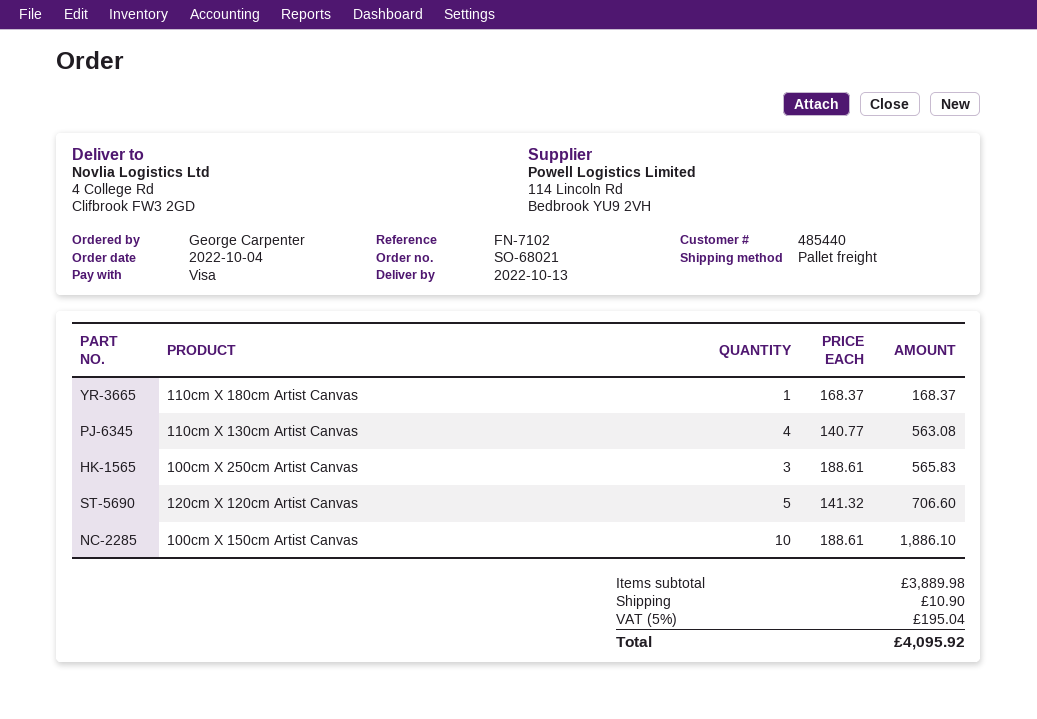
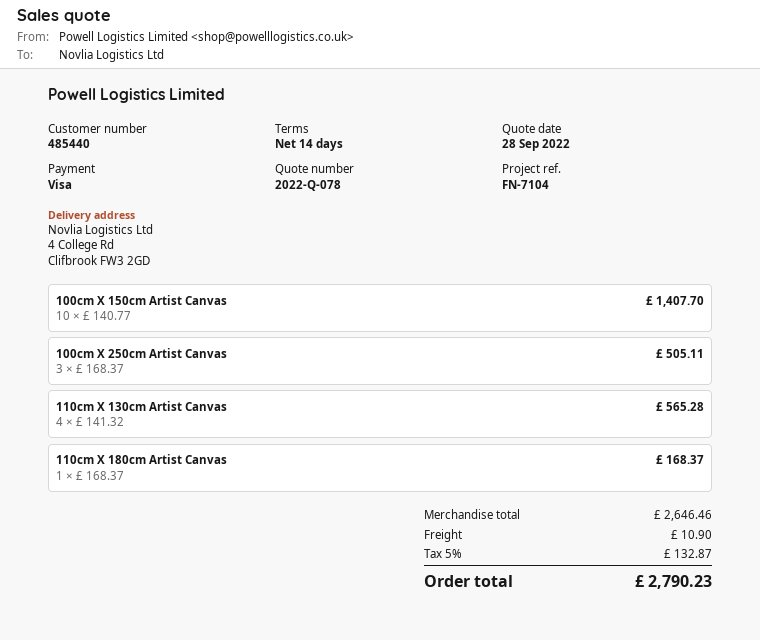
reference: FN-7102 -> FN-7104
110cm X 130cm Artist Canvas: 4 x 140.77 = 563.08 -> 4 x 141.32 = 565.28
100cm X 250cm Artist Canvas: 3 x 188.61 = 565.83 -> 3 x 168.37 = 505.11
120cm X 120cm Artist Canvas: 5 x 141.32 = 706.60 -> none
100cm X 150cm Artist Canvas: 10 x 188.61 = 1886.10 -> 10 x 140.77 = 1407.70
subtotal: 3889.98 -> 2646.46
tax: 5% = 195.04 -> 5% = 132.87
total: 4095.92 -> 2790.23

